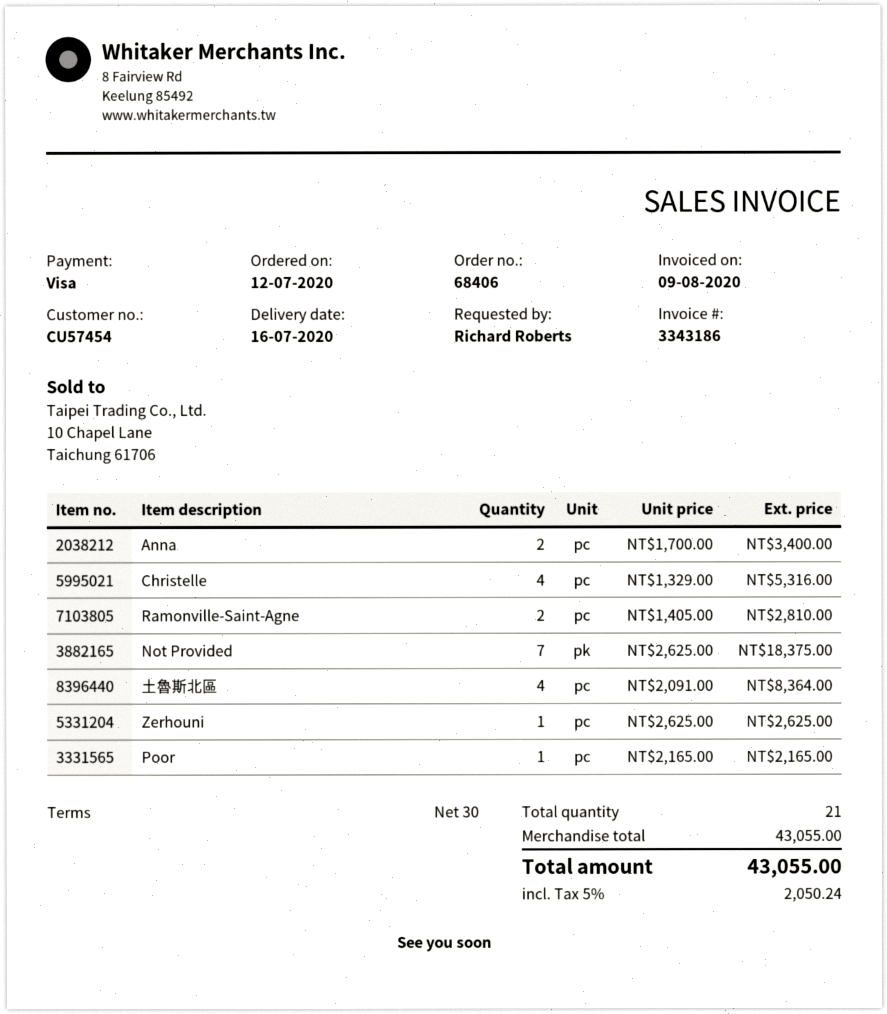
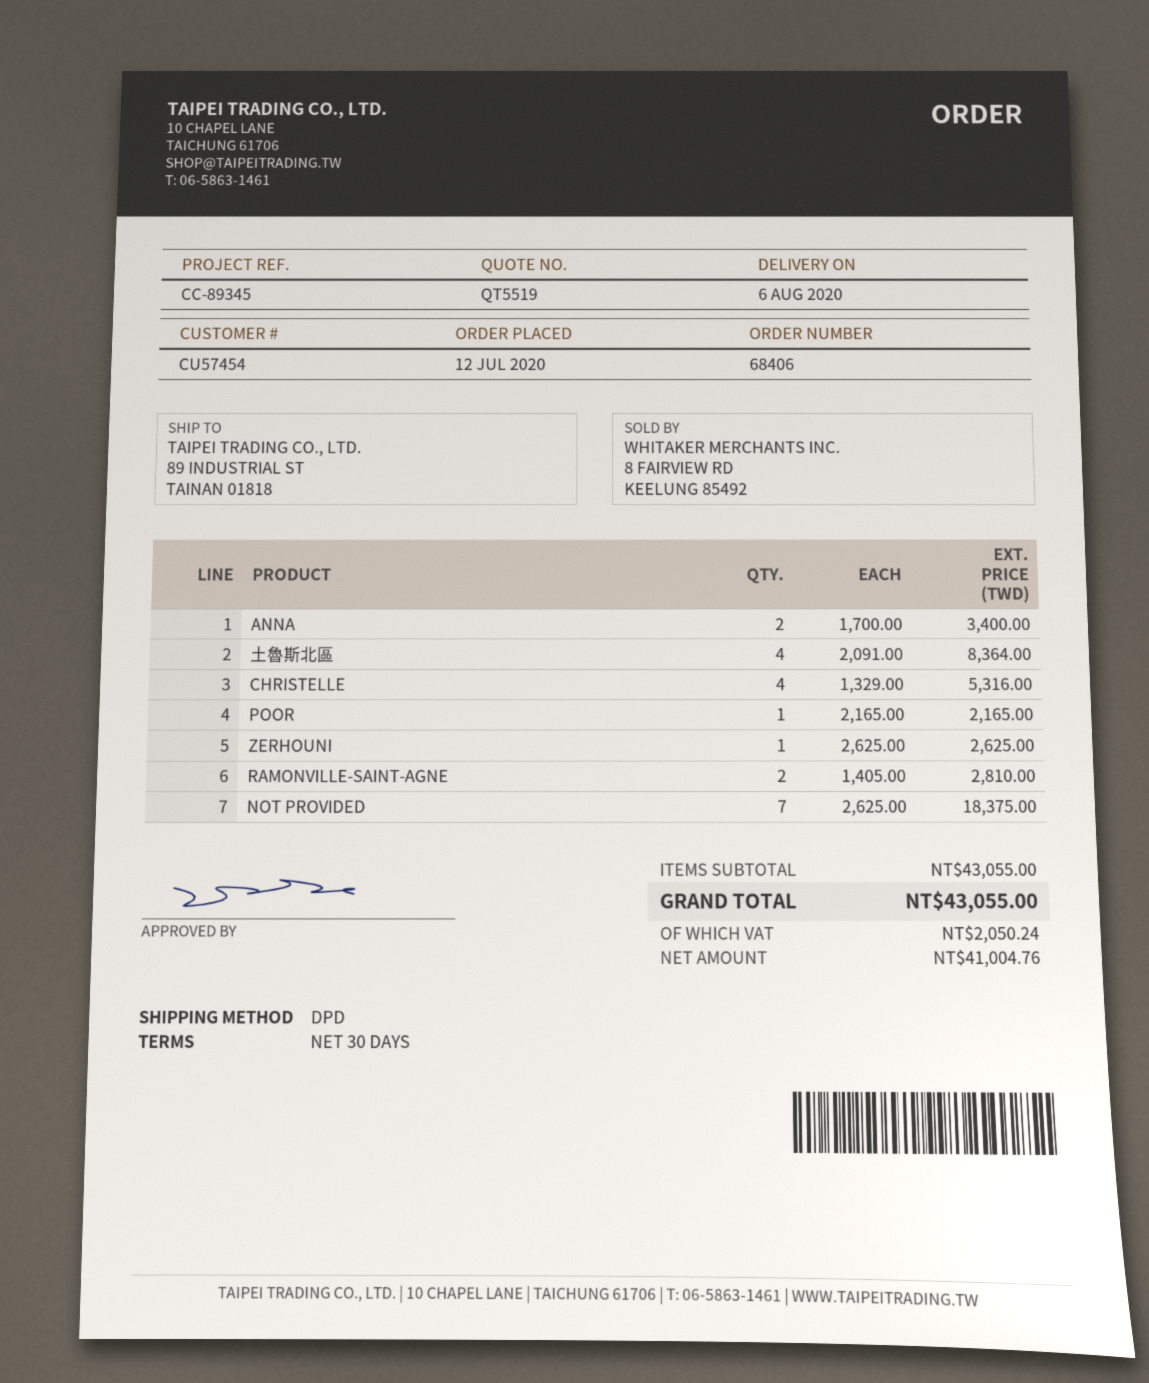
delivery date: 2020-07-16 -> 2020-08-06

